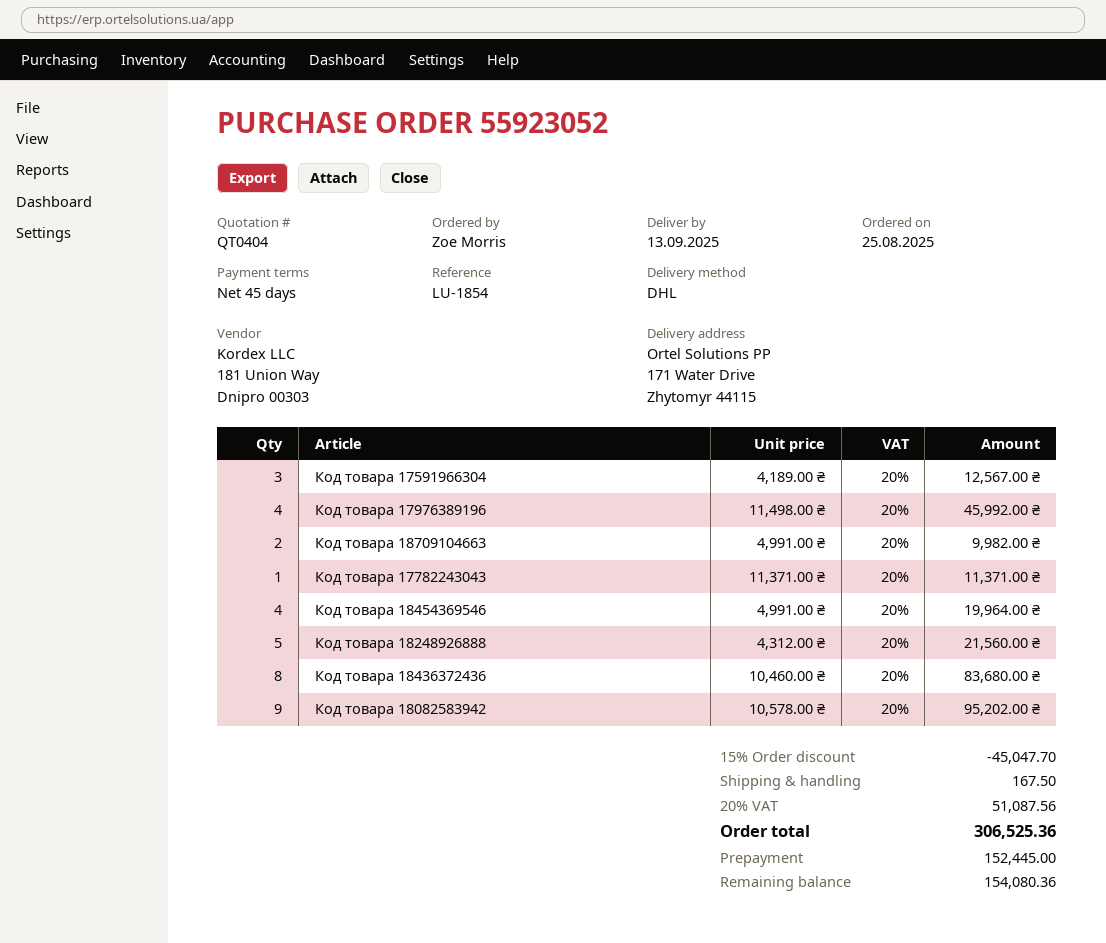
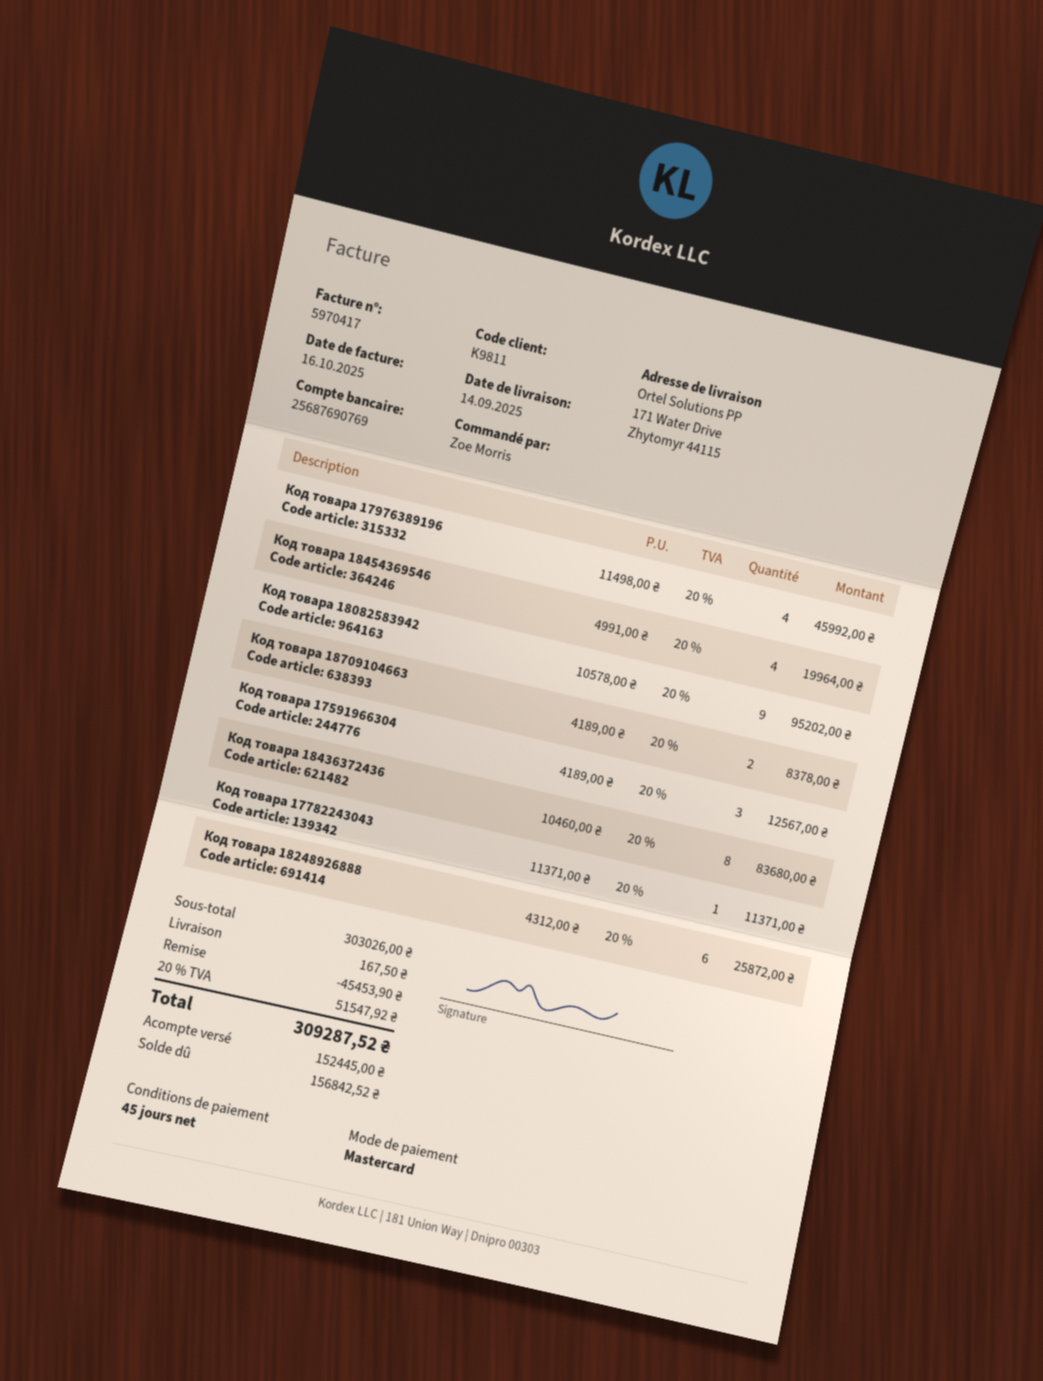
delivery date: 2025-09-13 -> 2025-09-14
Код товара 18709104663: 2 x 4991.00 = 9982.00 -> 2 x 4189.00 = 8378.00
Код товара 18248926888: 5 x 4312.00 = 21560.00 -> 6 x 4312.00 = 25872.00
discount: 45047.70 -> 45453.90
tax: 20% = 51087.56 -> 20% = 51547.92
total: 306525.36 -> 309287.52
balance: 154080.36 -> 156842.52

